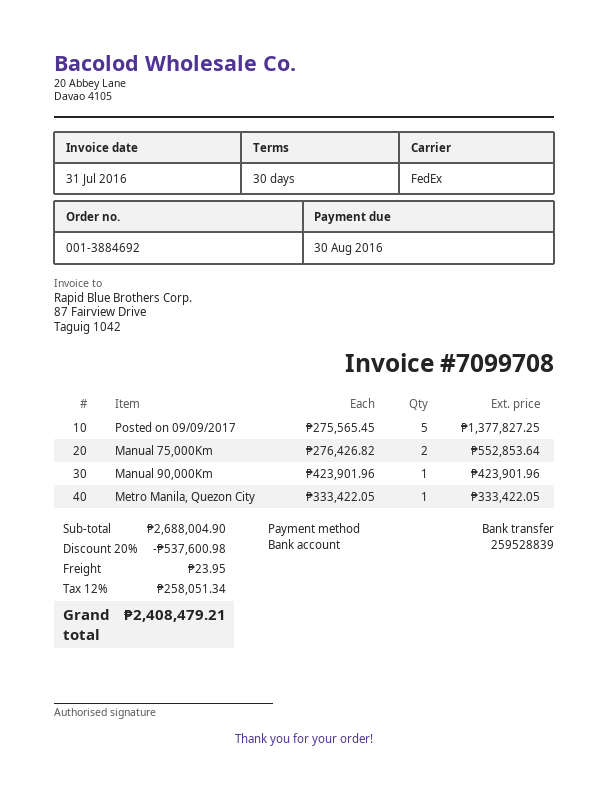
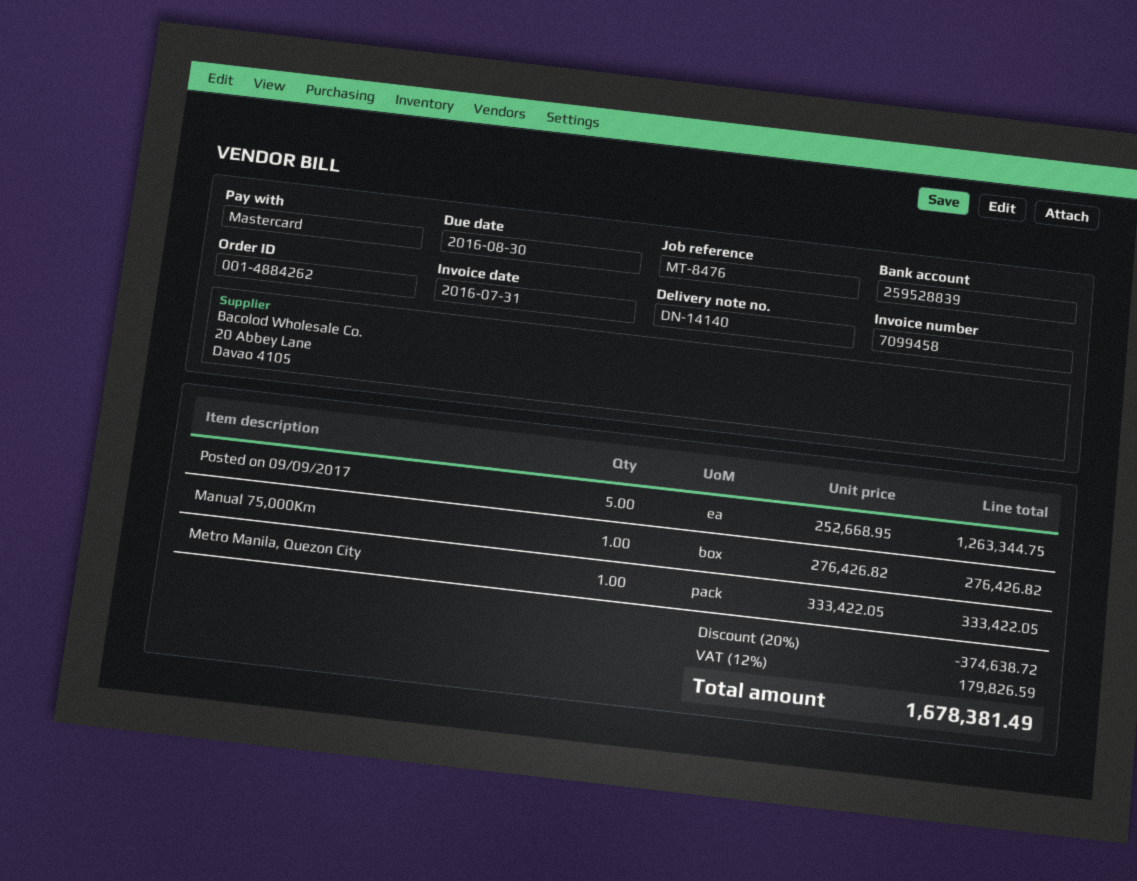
order number: 001-3884692 -> 001-4884262
invoice number: 7099708 -> 7099458
payment method: bank transfer -> Mastercard
Posted on 09/09/2017: 5 x 275565.45 = 1377827.25 -> 5 x 252668.95 = 1263344.75
Manual 75,000Km: 2 x 276426.82 = 552853.64 -> 1 x 276426.82 = 276426.82
Manual 90,000Km: 1 x 423901.96 = 423901.96 -> none
discount: 20% = 537600.98 -> 20% = 374638.72
shipping: 23.95 -> none
tax: 12% = 258051.34 -> 12% = 179826.59
total: 2408479.21 -> 1678381.49

